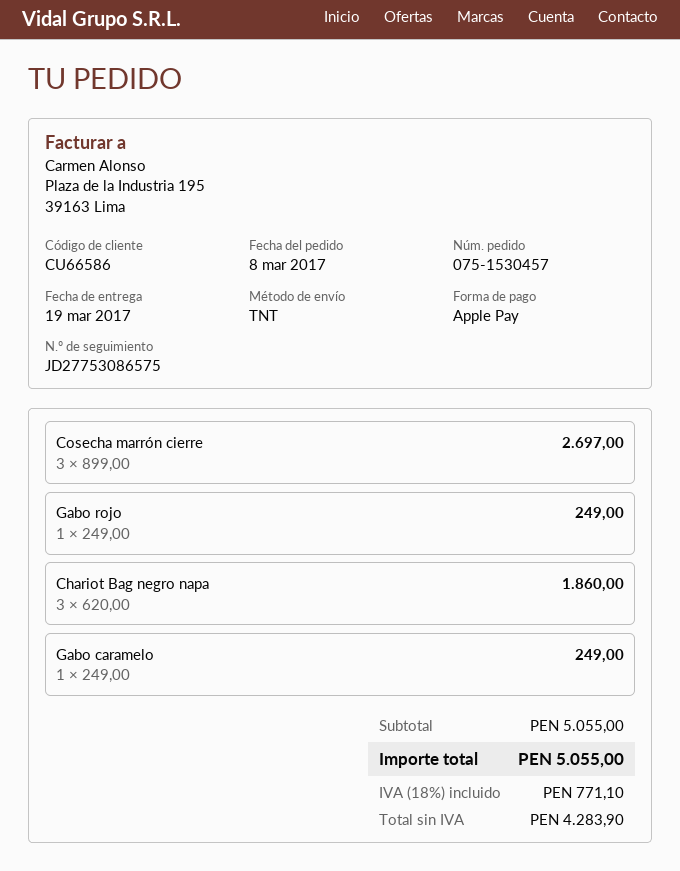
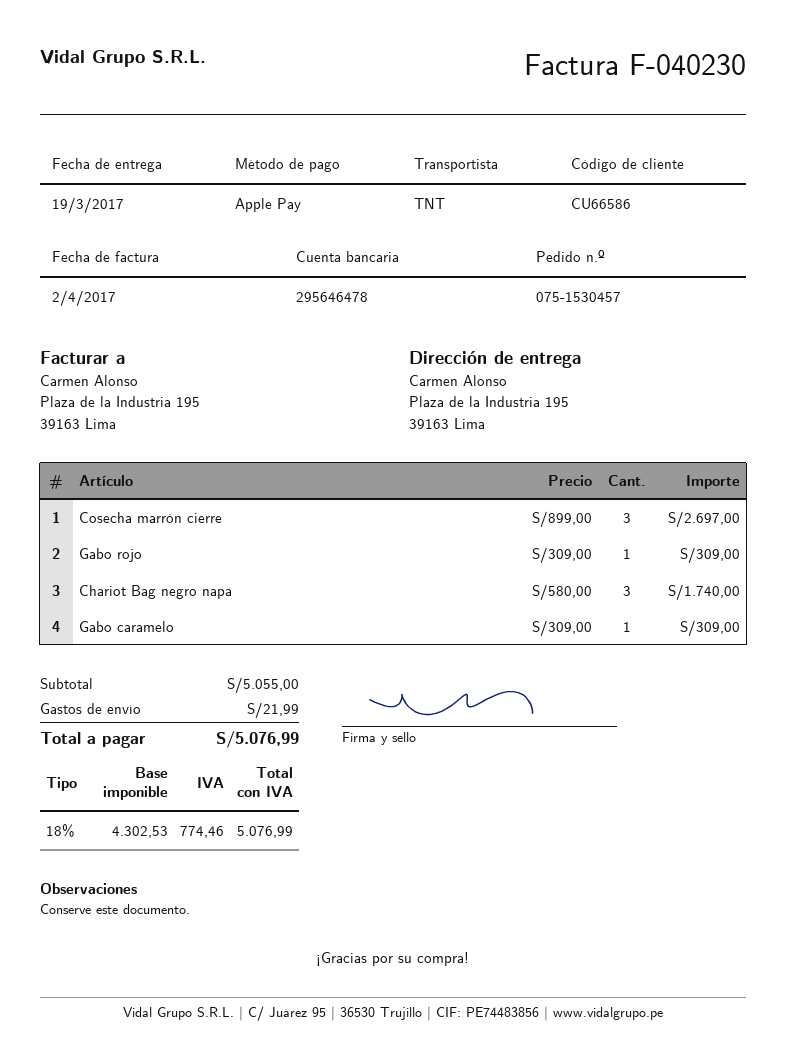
Gabo rojo: 1 x 249.00 = 249.00 -> 1 x 309.00 = 309.00
Chariot Bag negro napa: 3 x 620.00 = 1860.00 -> 3 x 580.00 = 1740.00
Gabo caramelo: 1 x 249.00 = 249.00 -> 1 x 309.00 = 309.00
shipping: none -> 21.99
net: 4283.90 -> 4302.53
tax: 18% = 771.10 -> 18% = 774.46
total: 5055.00 -> 5076.99

